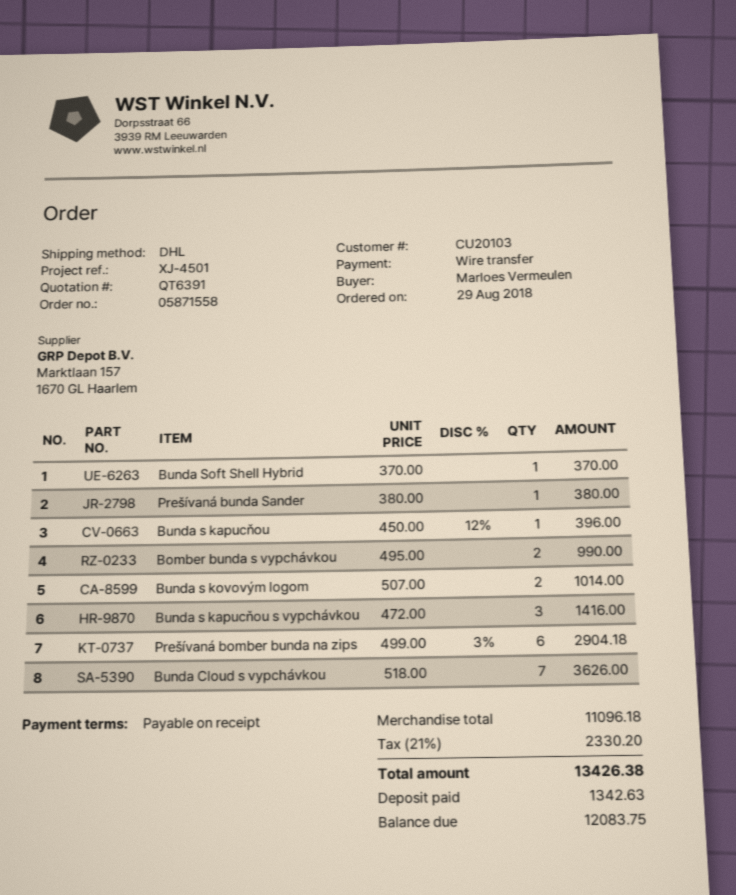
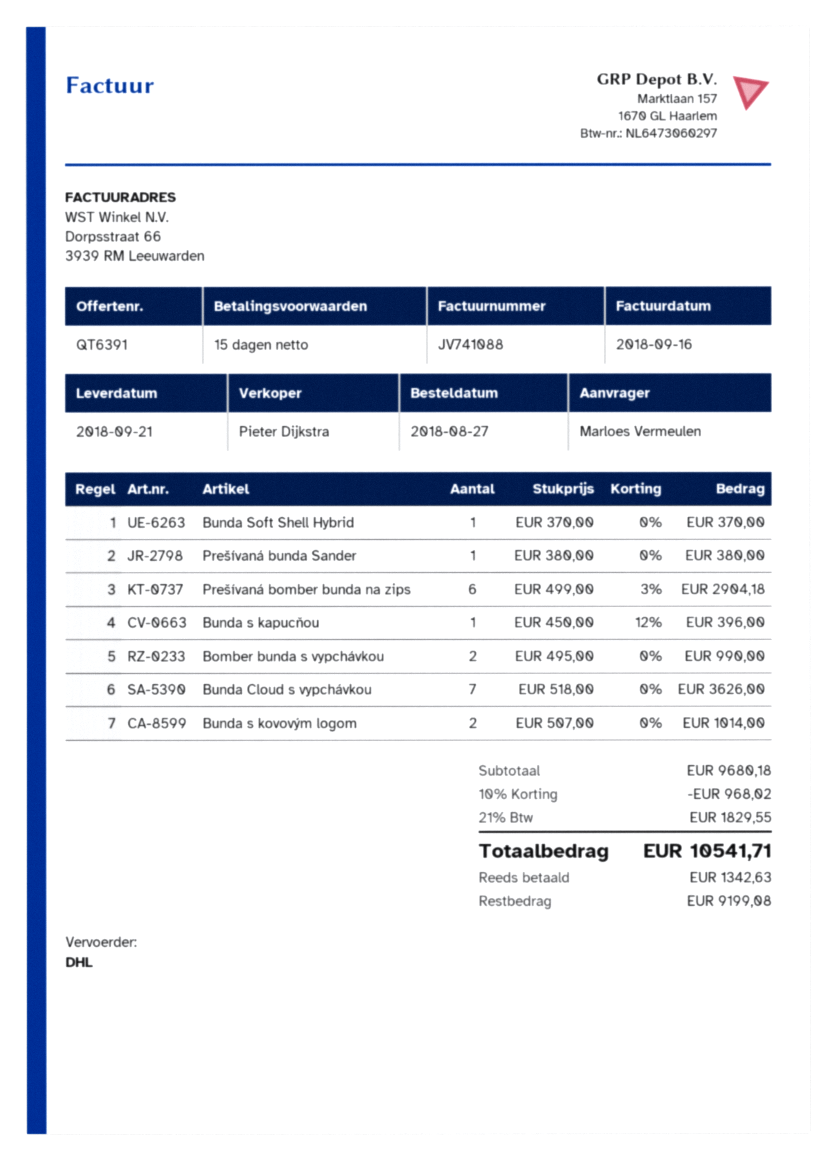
order date: 2018-08-29 -> 2018-08-27
payment terms: on receipt -> 15 days
Bunda s kapucňou s vypchávkou: 3 x 472.00 = 1416.00 -> none
subtotal: 11096.18 -> 9680.18
discount: none -> 10% = 968.02
tax: 21% = 2330.20 -> 21% = 1829.55
total: 13426.38 -> 10541.71
balance: 12083.75 -> 9199.08

